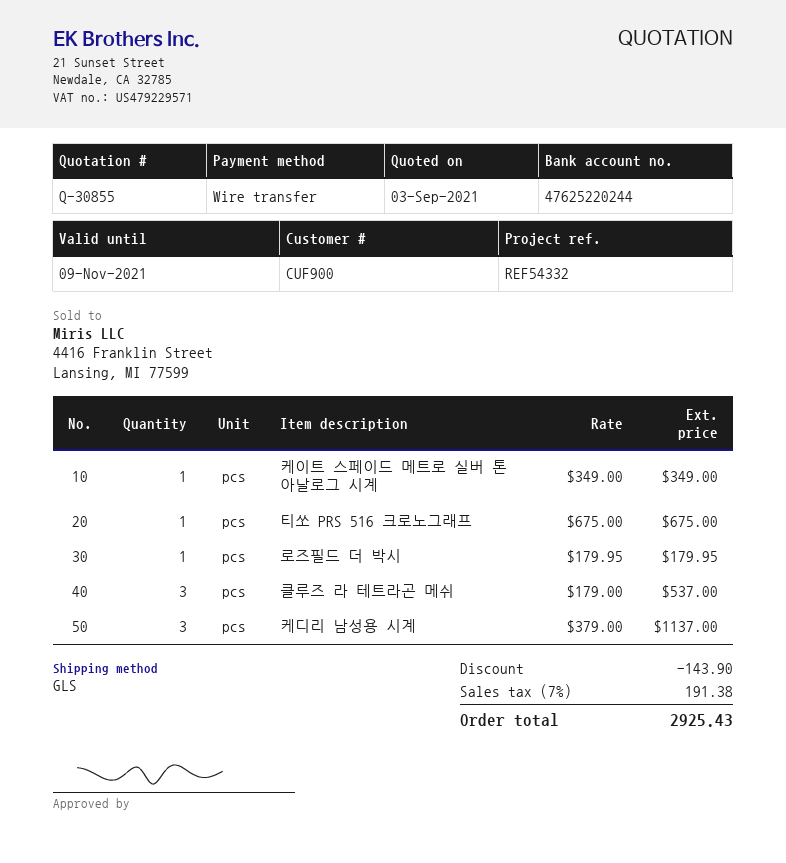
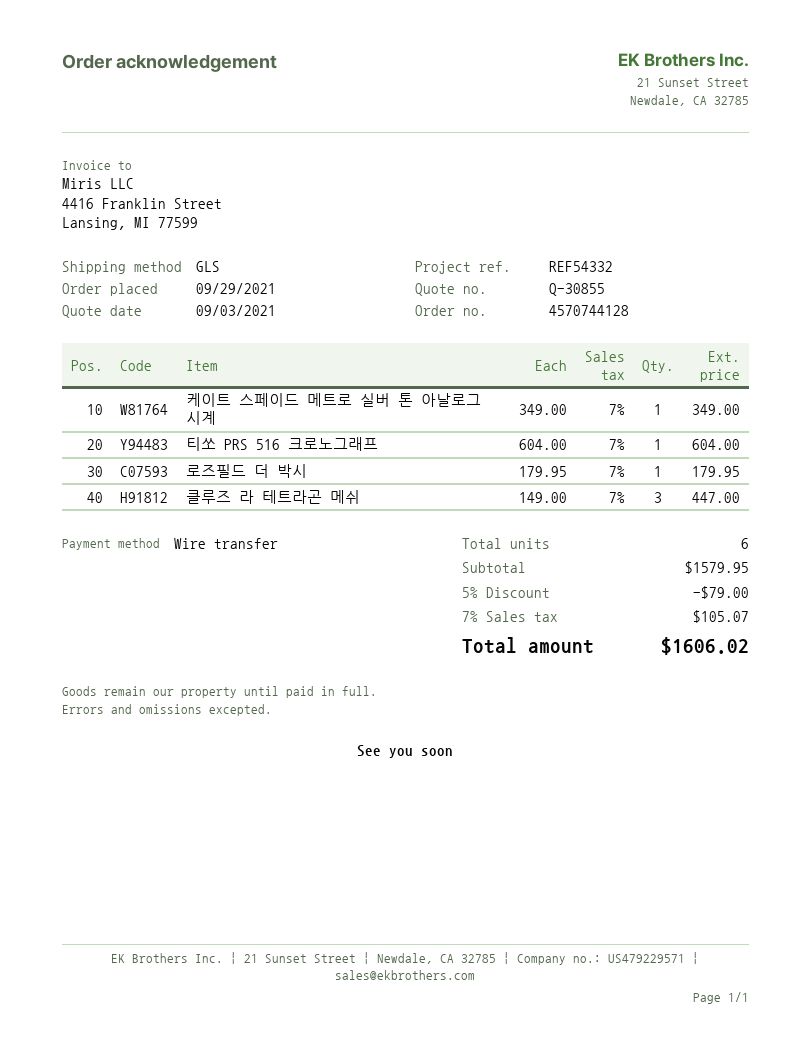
티쏘 PRS 516 크로노그래프: 1 x 675.00 = 675.00 -> 1 x 604.00 = 604.00
클루즈 라 테트라곤 메쉬: 3 x 179.00 = 537.00 -> 3 x 149.00 = 447.00
케디리 남성용 시계: 3 x 379.00 = 1137.00 -> none
discount: 143.90 -> 79.00
tax: 7% = 191.38 -> 7% = 105.07
total: 2925.43 -> 1606.02

